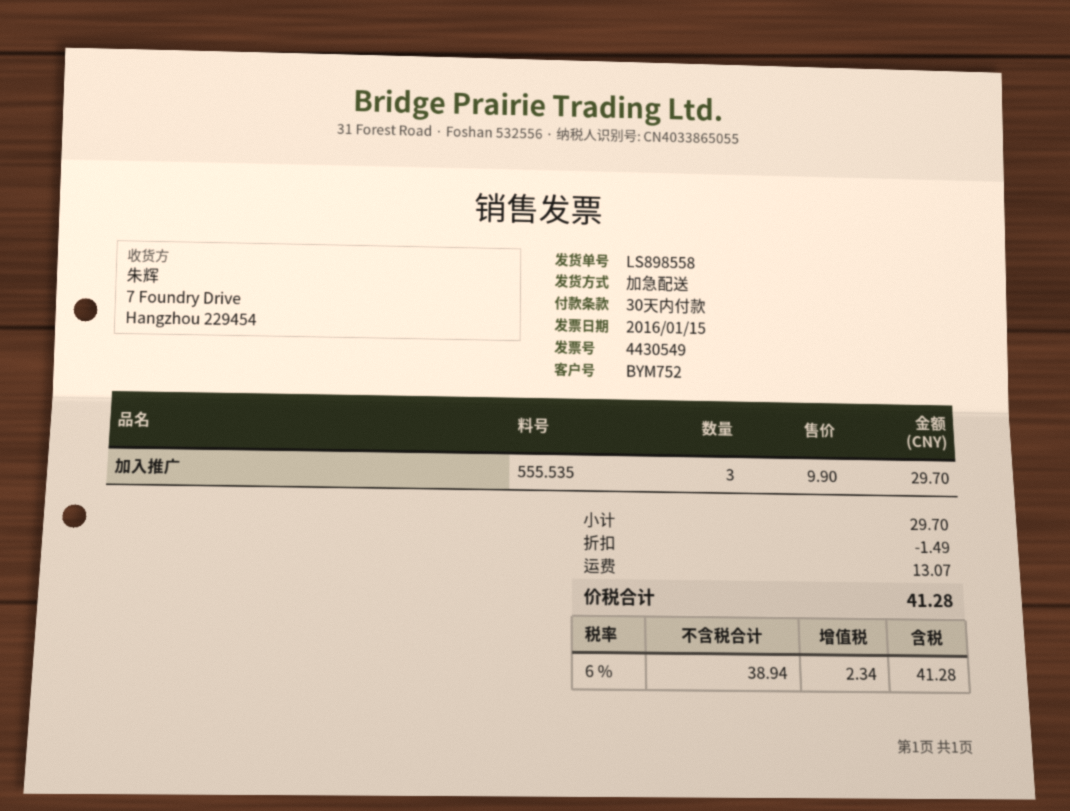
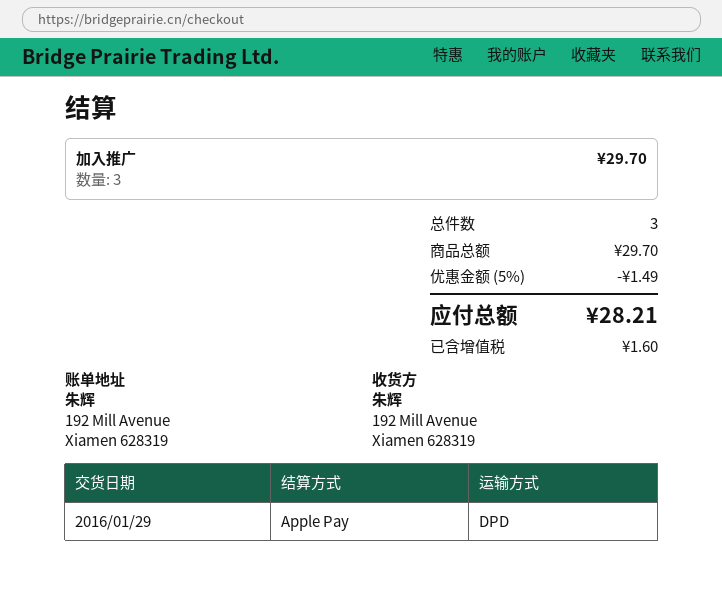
shipping method: express -> DPD
ship to: 7 Foundry Drive, Hangzhou 229454 -> 192 Mill Avenue, Xiamen 628319
shipping: 13.07 -> none
tax: 2.34 -> 1.60
total: 41.28 -> 28.21

